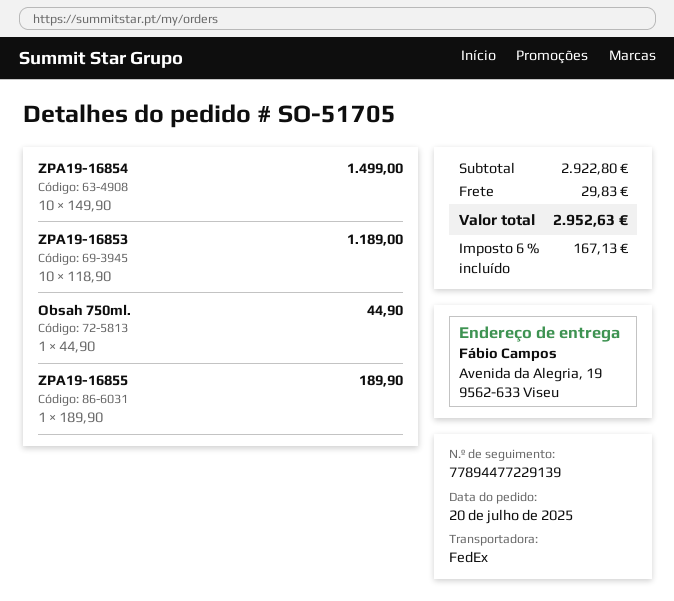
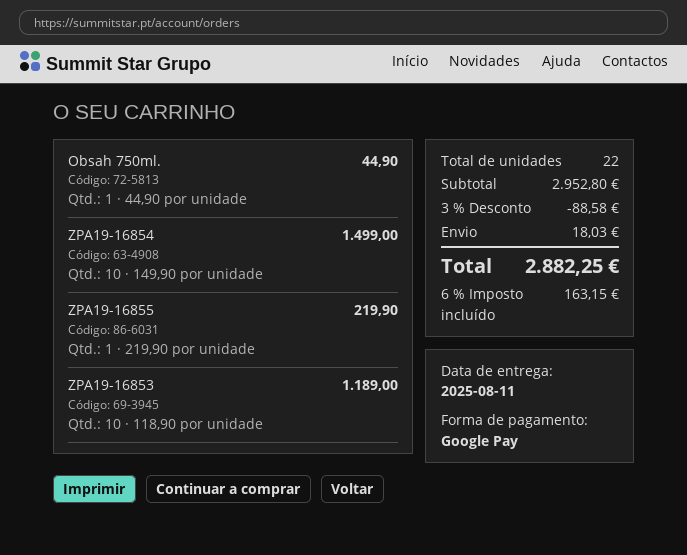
ZPA19-16855: 1 x 189.90 = 189.90 -> 1 x 219.90 = 219.90
subtotal: 2922.80 -> 2952.80
discount: none -> 3% = 88.58
shipping: 29.83 -> 18.03
tax: 6% = 167.13 -> 6% = 163.15
total: 2952.63 -> 2882.25

